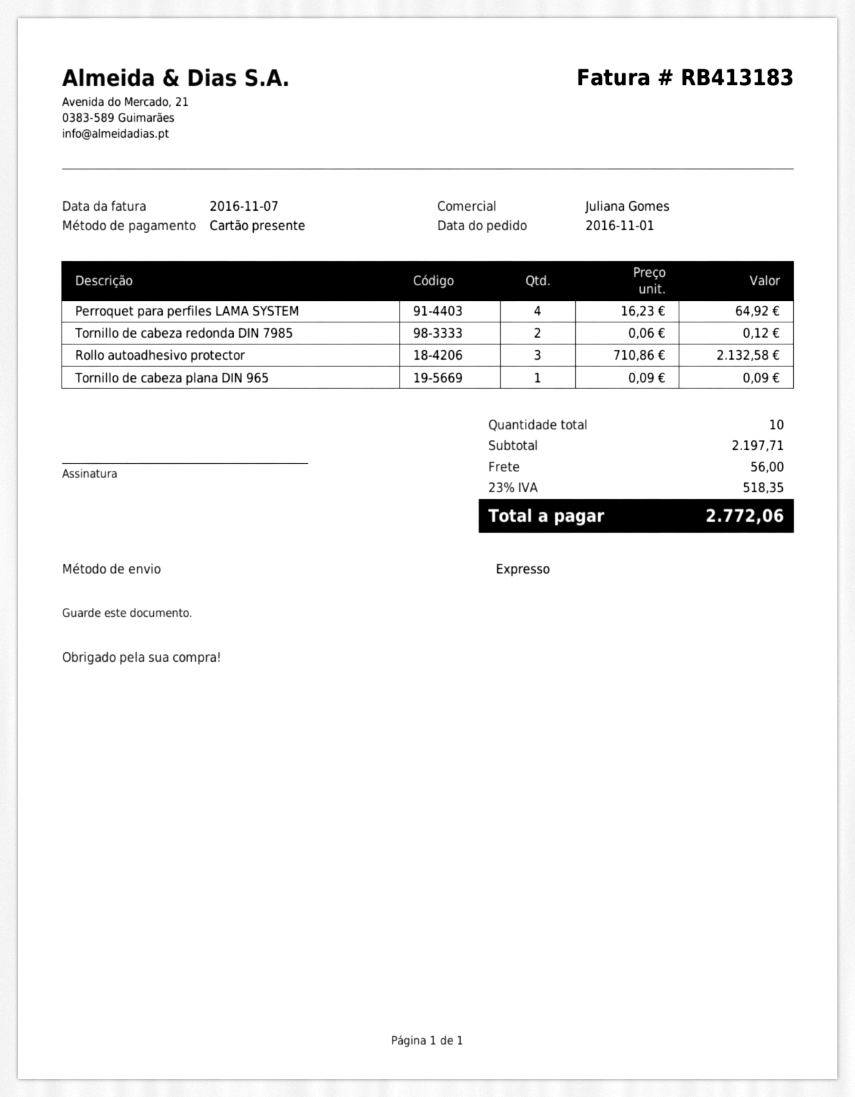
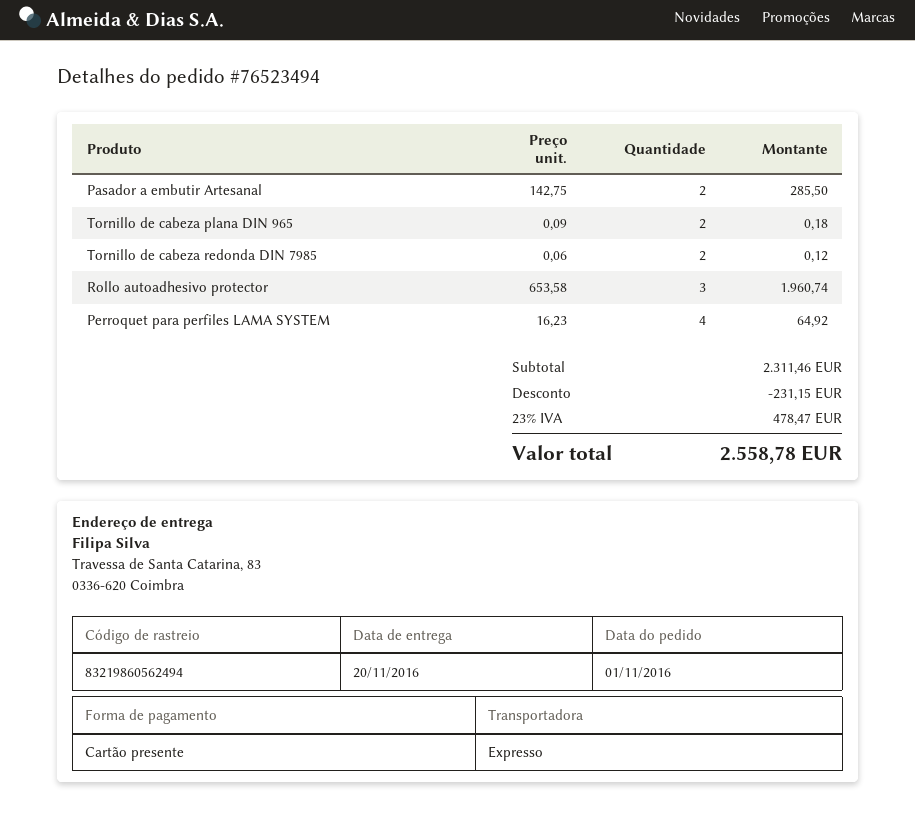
Rollo autoadhesivo protector: 3 x 710.86 = 2132.58 -> 3 x 653.58 = 1960.74
Tornillo de cabeza plana DIN 965: 1 x 0.09 = 0.09 -> 2 x 0.09 = 0.18
Pasador a embutir Artesanal: none -> 2 x 142.75 = 285.50
subtotal: 2197.71 -> 2311.46
discount: none -> 231.15
shipping: 56.00 -> none
tax: 23% = 518.35 -> 23% = 478.47
total: 2772.06 -> 2558.78

